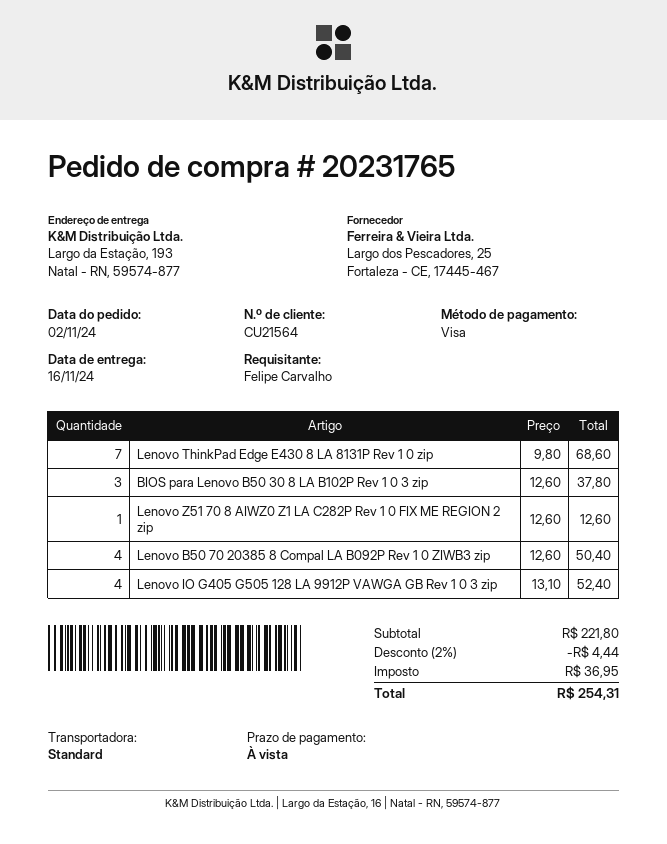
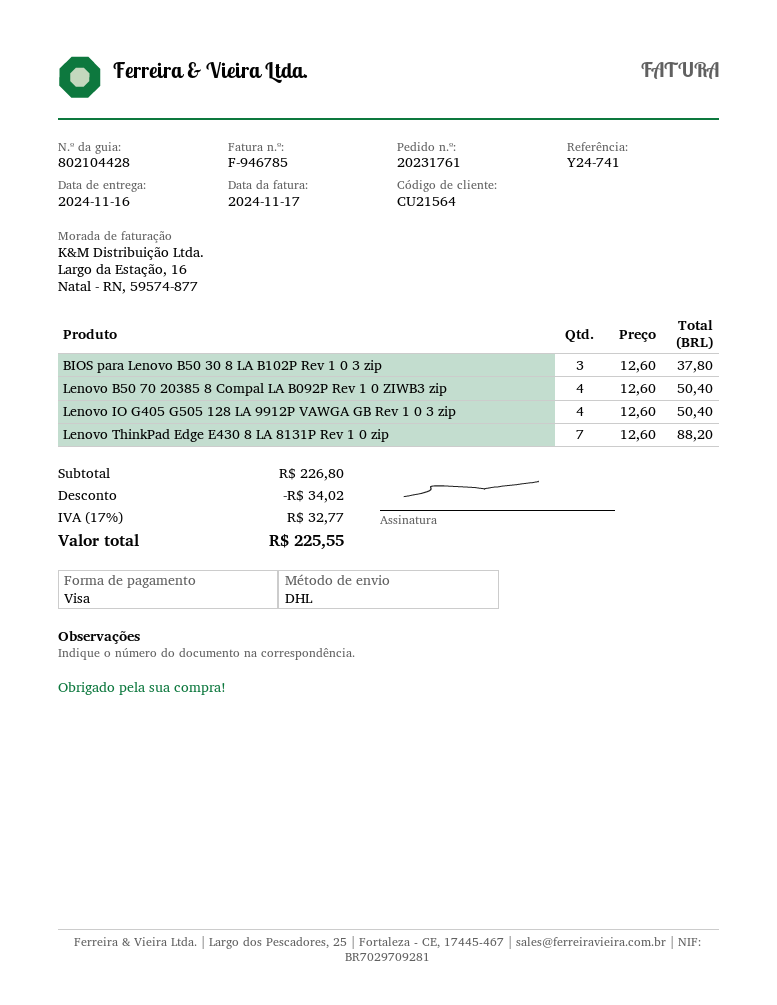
order number: 20231765 -> 20231761
shipping method: standard -> DHL
Lenovo ThinkPad Edge E430 8 LA 8131P Rev 1 0 zip: 7 x 9.80 = 68.60 -> 7 x 12.60 = 88.20
Lenovo Z51 70 8 AIWZ0 Z1 LA C282P Rev 1 0 FIX ME REGION 2 zip: 1 x 12.60 = 12.60 -> none
Lenovo IO G405 G505 128 LA 9912P VAWGA GB Rev 1 0 3 zip: 4 x 13.10 = 52.40 -> 4 x 12.60 = 50.40
subtotal: 221.80 -> 226.80
discount: 4.44 -> 34.02
tax: 36.95 -> 32.77
total: 254.31 -> 225.55

